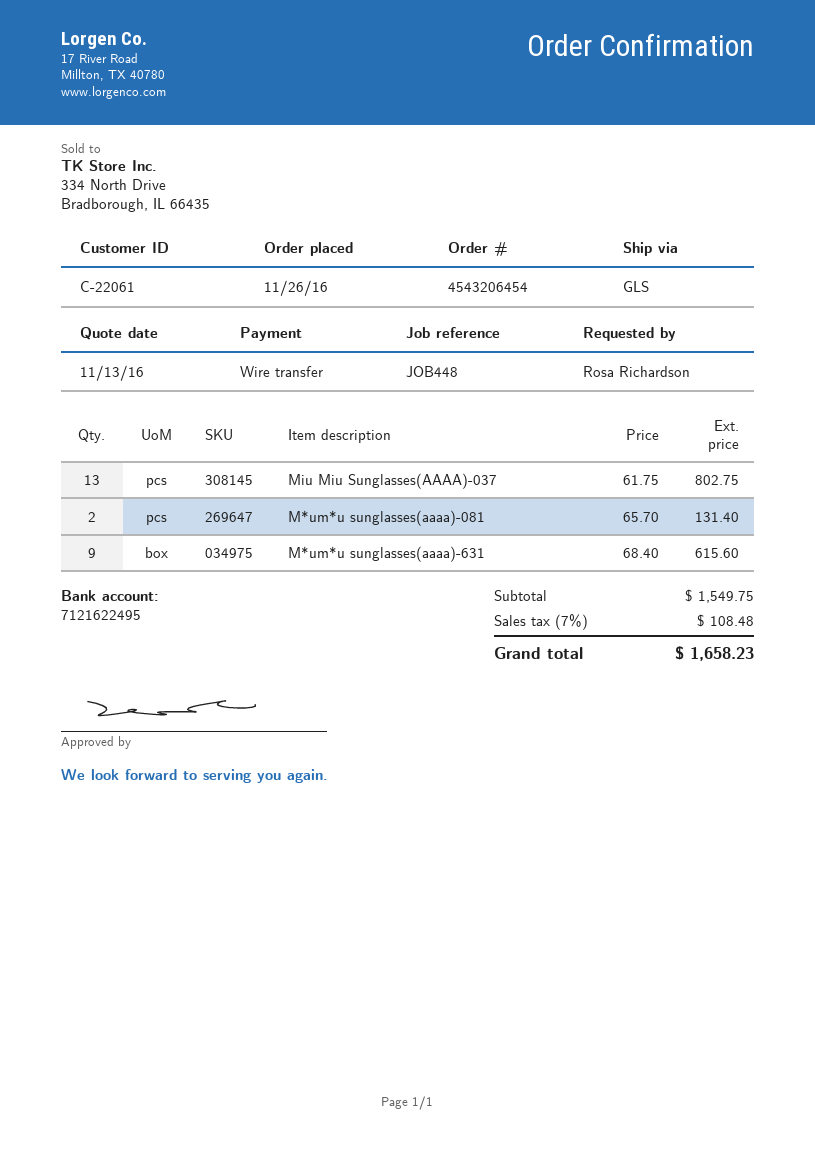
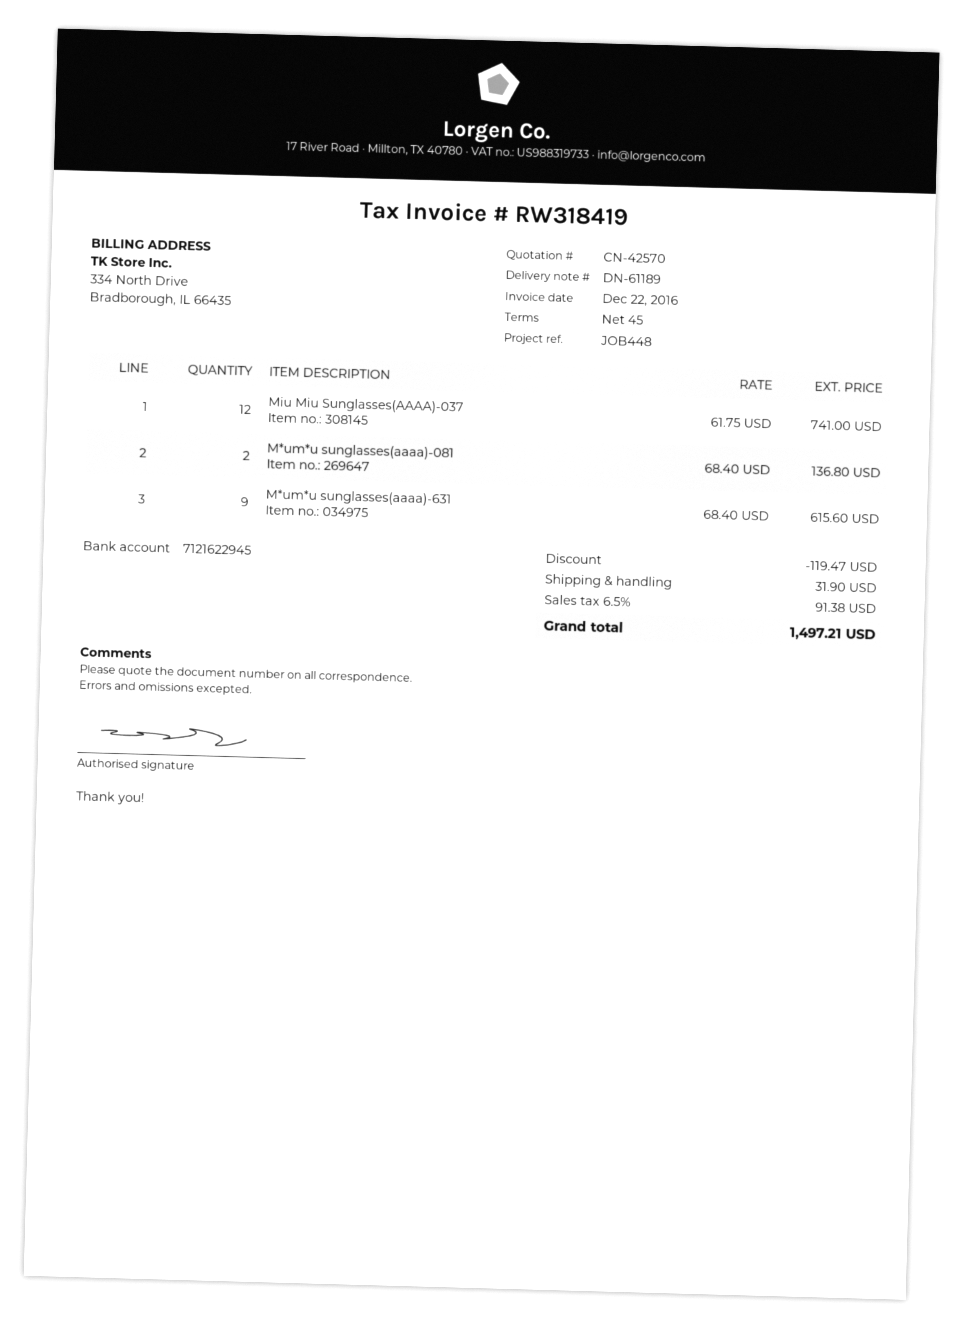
bank account: 7121622495 -> 7121622945
Miu Miu Sunglasses(AAAA)-037: 13 x 61.75 = 802.75 -> 12 x 61.75 = 741.00
M*um*u sunglasses(aaaa)-081: 2 x 65.70 = 131.40 -> 2 x 68.40 = 136.80
discount: none -> 119.47
shipping: none -> 31.90
tax: 7% = 108.48 -> 6.5% = 91.38
total: 1658.23 -> 1497.21

